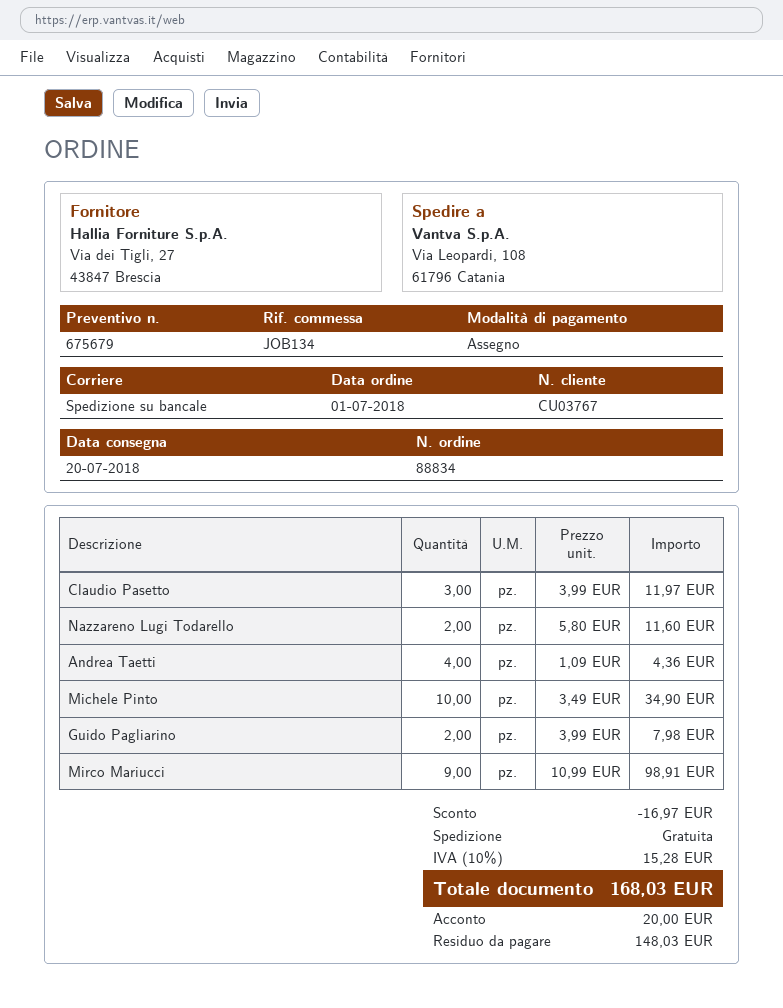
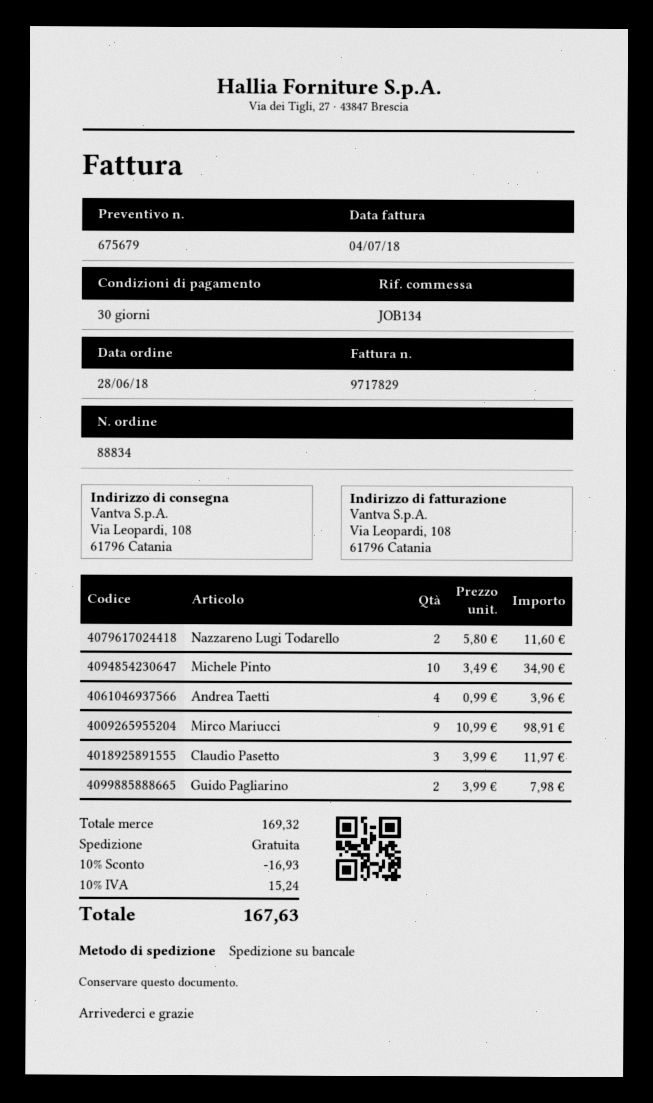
order date: 2018-07-01 -> 2018-06-28
Andrea Taetti: 4 x 1.09 = 4.36 -> 4 x 0.99 = 3.96
discount: 16.97 -> 16.93
tax: 10% = 15.28 -> 10% = 15.24
total: 168.03 -> 167.63

